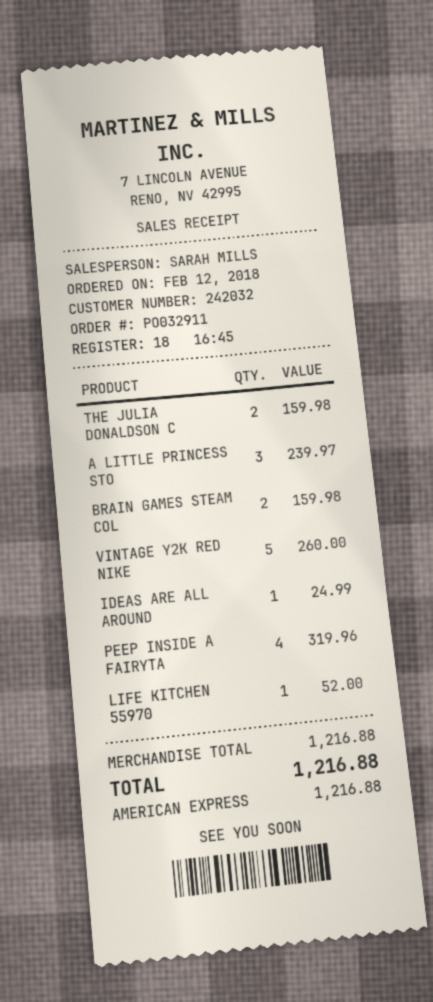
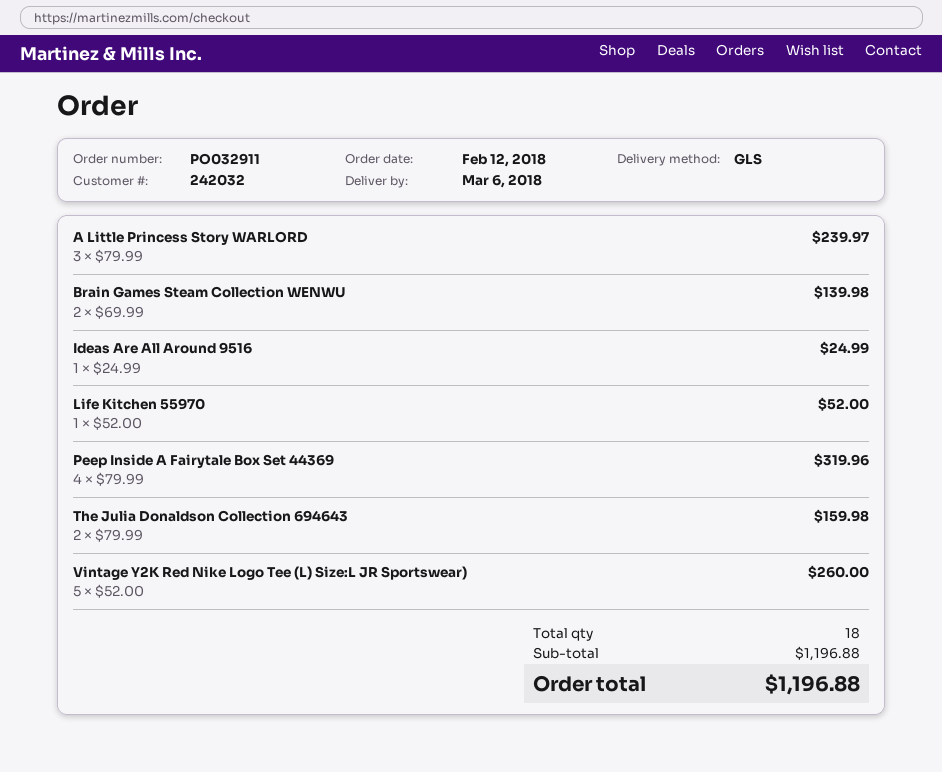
BRAIN GAMES STEAM COL: 2 for 159.98 -> 2 for 139.98
subtotal: 1216.88 -> 1196.88
total: 1216.88 -> 1196.88

